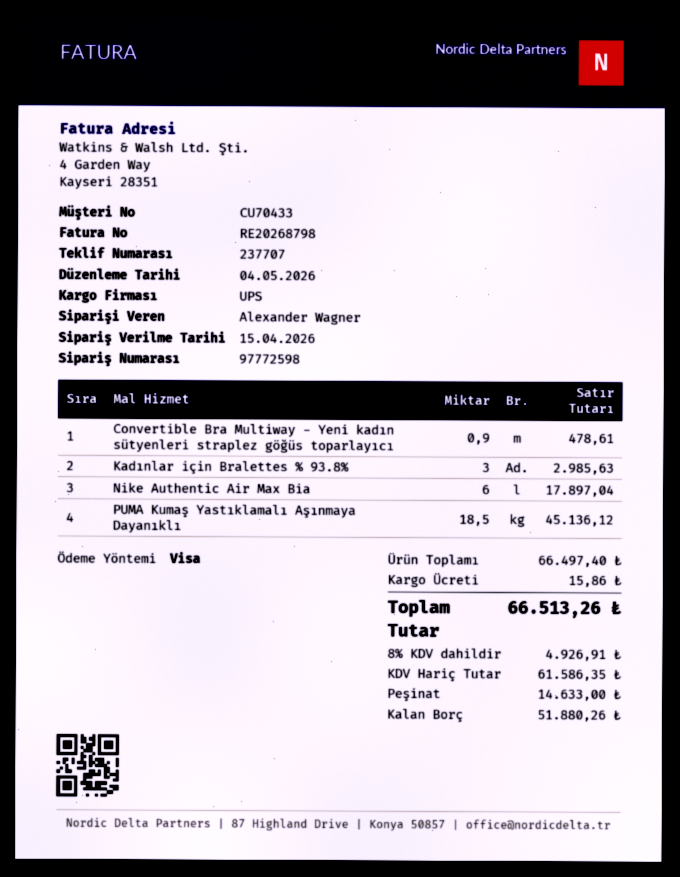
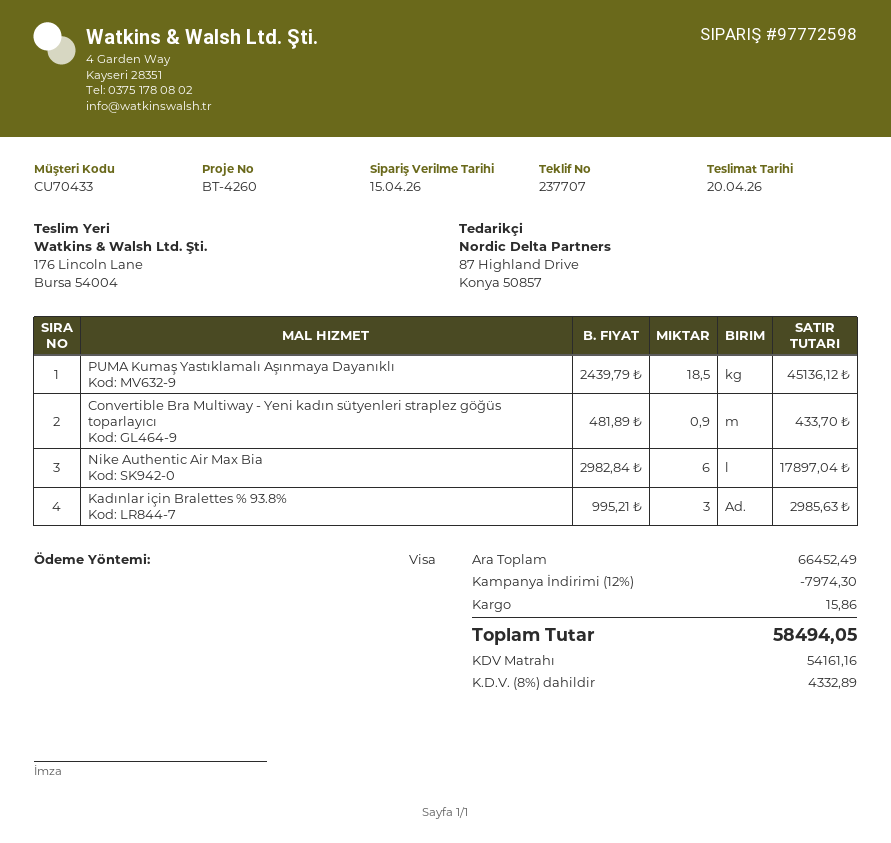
Convertible Bra Multiway - Yeni kadın sütyenleri straplez göğüs toparlayıcı: 0.9 for 478.61 -> 0.9 for 433.70
subtotal: 66497.40 -> 66452.49
discount: none -> 12% = 7974.30
net: 61586.35 -> 54161.16
tax: 8% = 4926.91 -> 8% = 4332.89
total: 66513.26 -> 58494.05

